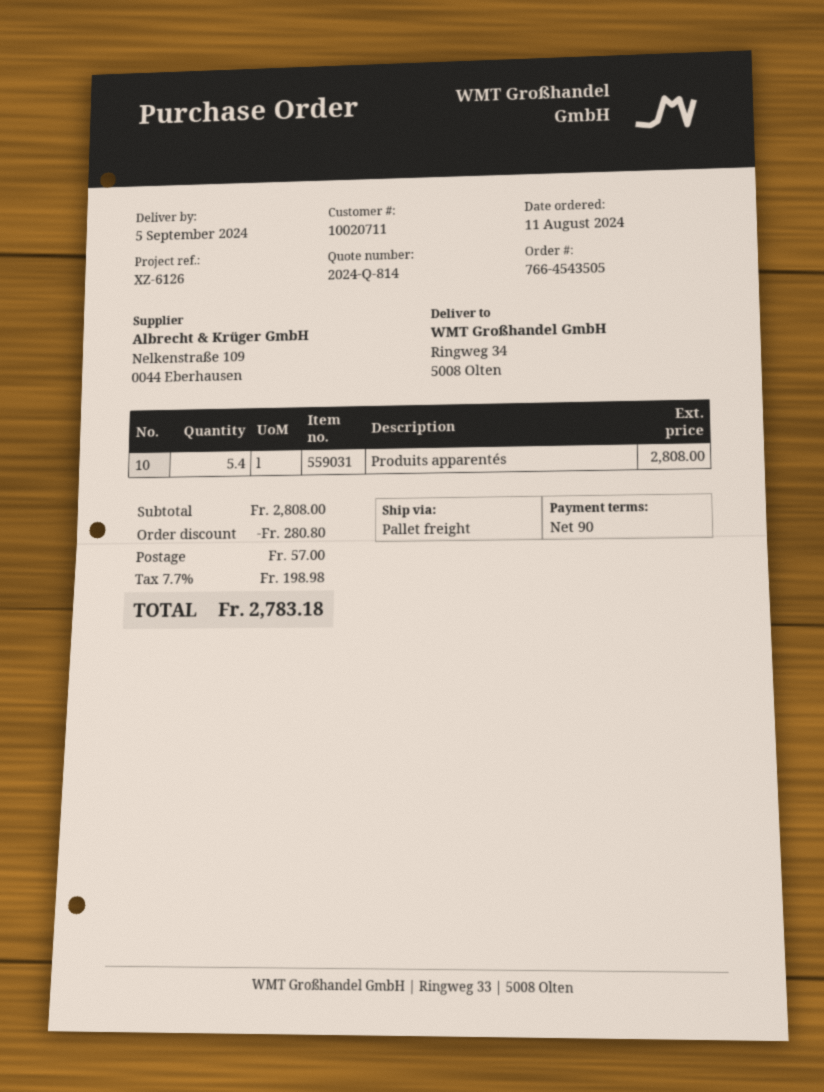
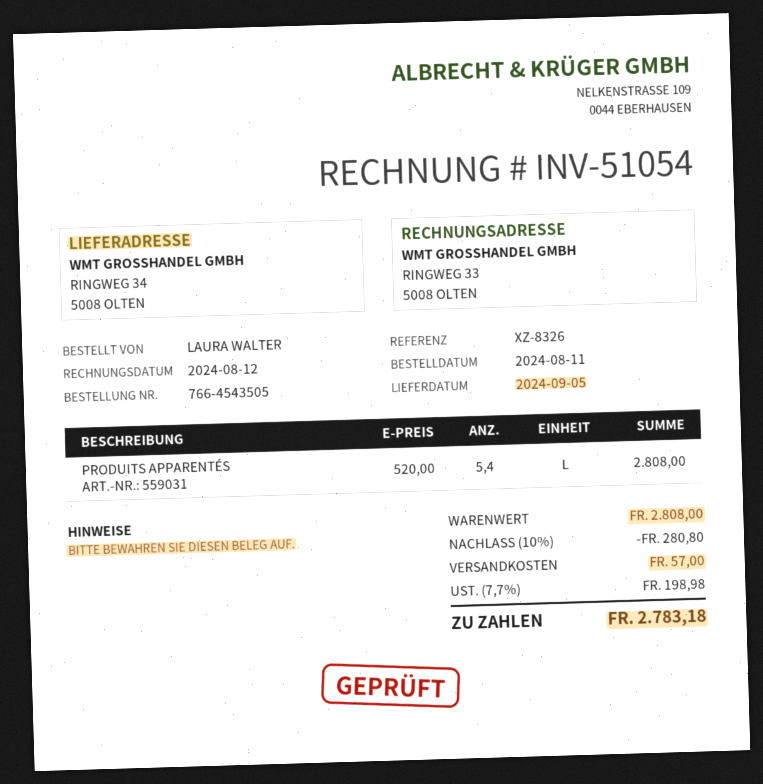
reference: XZ-6126 -> XZ-8326

